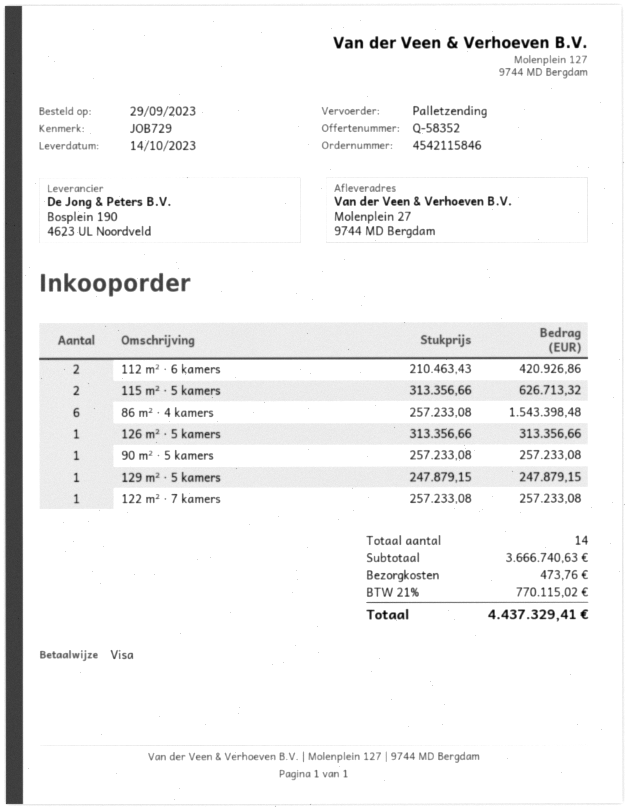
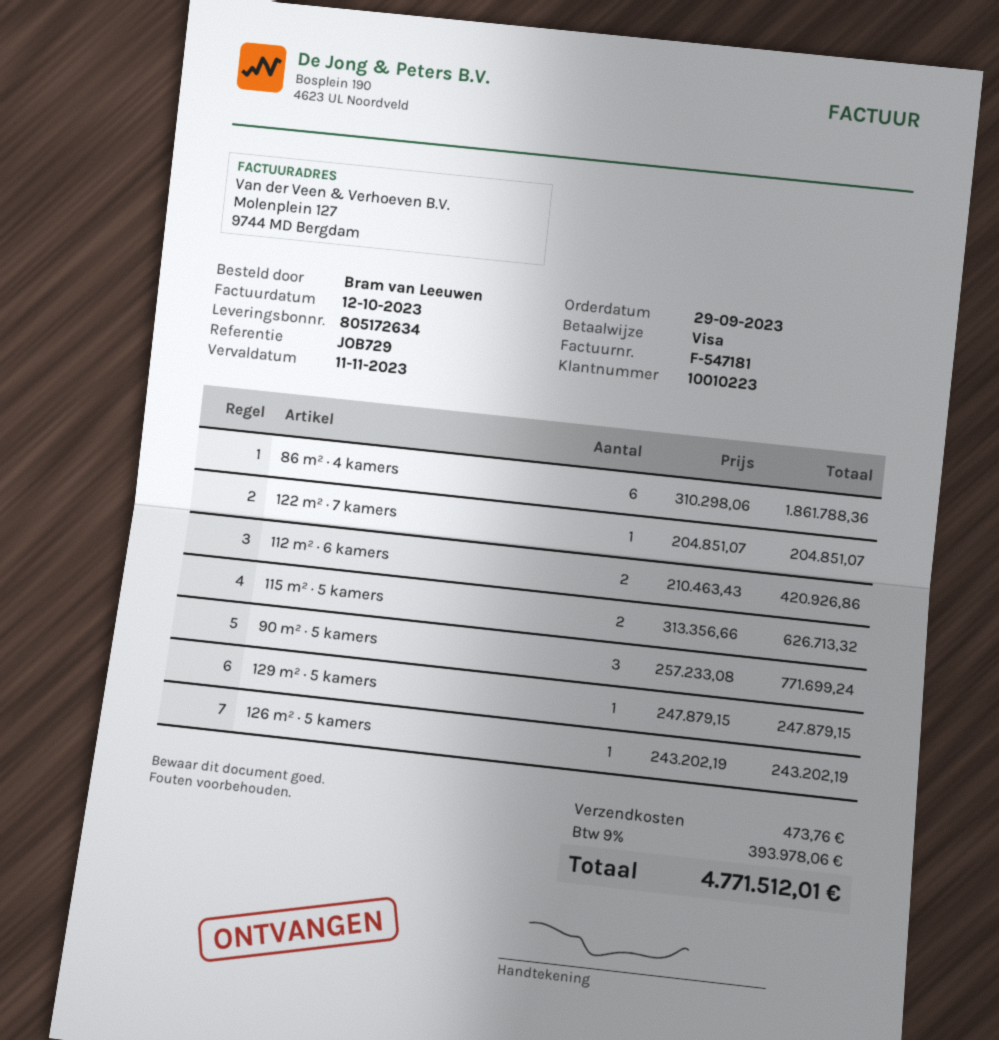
86 m² · 4 kamers: 6 x 257233.08 = 1543398.48 -> 6 x 310298.06 = 1861788.36
126 m² · 5 kamers: 1 x 313356.66 = 313356.66 -> 1 x 243202.19 = 243202.19
90 m² · 5 kamers: 1 x 257233.08 = 257233.08 -> 3 x 257233.08 = 771699.24
122 m² · 7 kamers: 1 x 257233.08 = 257233.08 -> 1 x 204851.07 = 204851.07
tax: 21% = 770115.02 -> 9% = 393978.06
total: 4437329.41 -> 4771512.01

